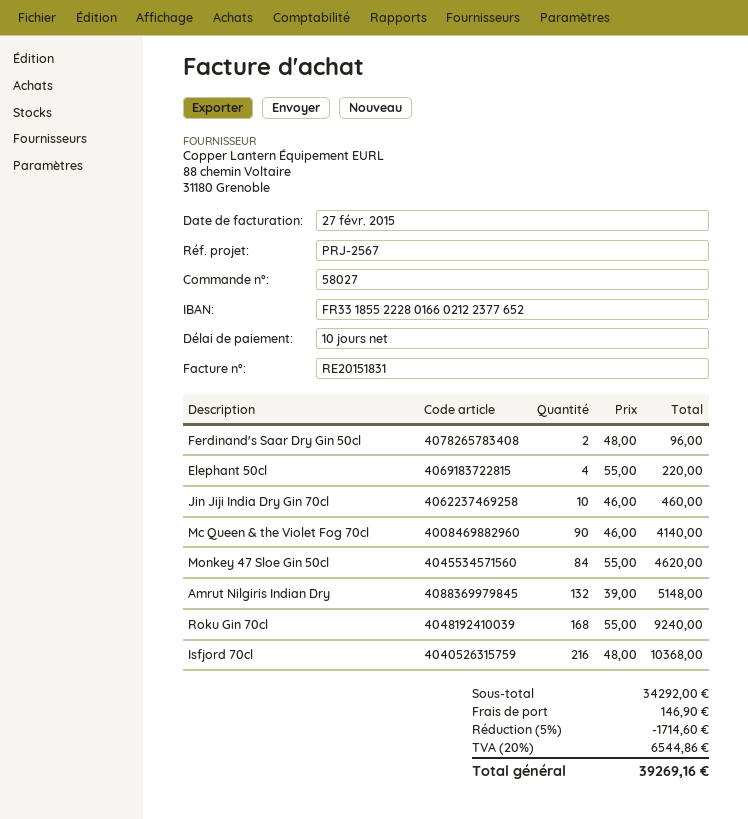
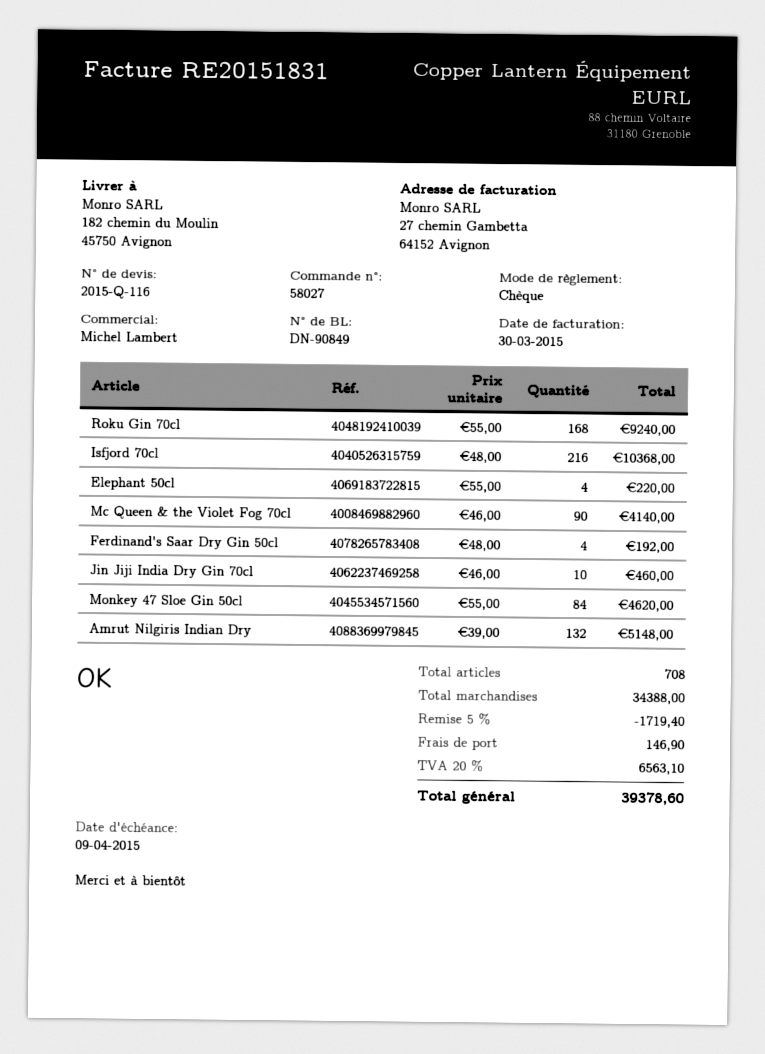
invoice date: 2015-02-27 -> 2015-03-30
Ferdinand's Saar Dry Gin 50cl: 2 x 48.00 = 96.00 -> 4 x 48.00 = 192.00
subtotal: 34292.00 -> 34388.00
discount: 5% = 1714.60 -> 5% = 1719.40
tax: 20% = 6544.86 -> 20% = 6563.10
total: 39269.16 -> 39378.60

